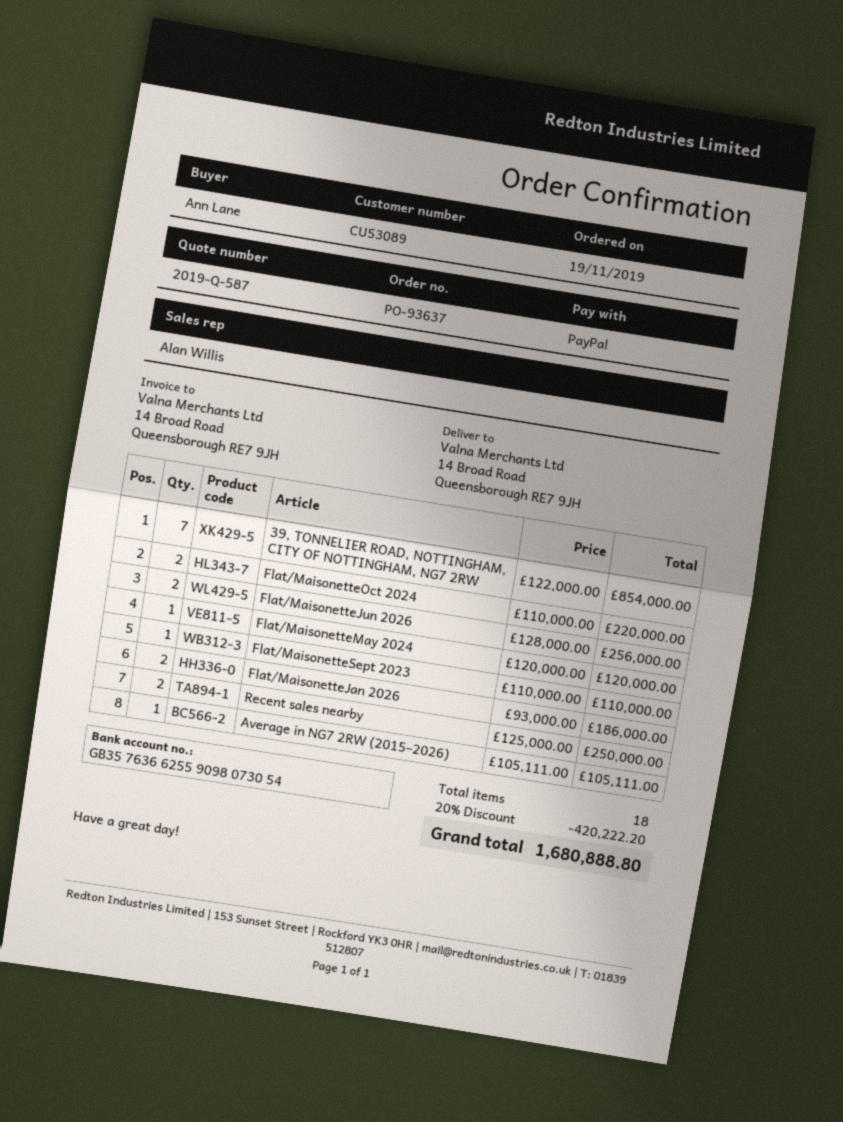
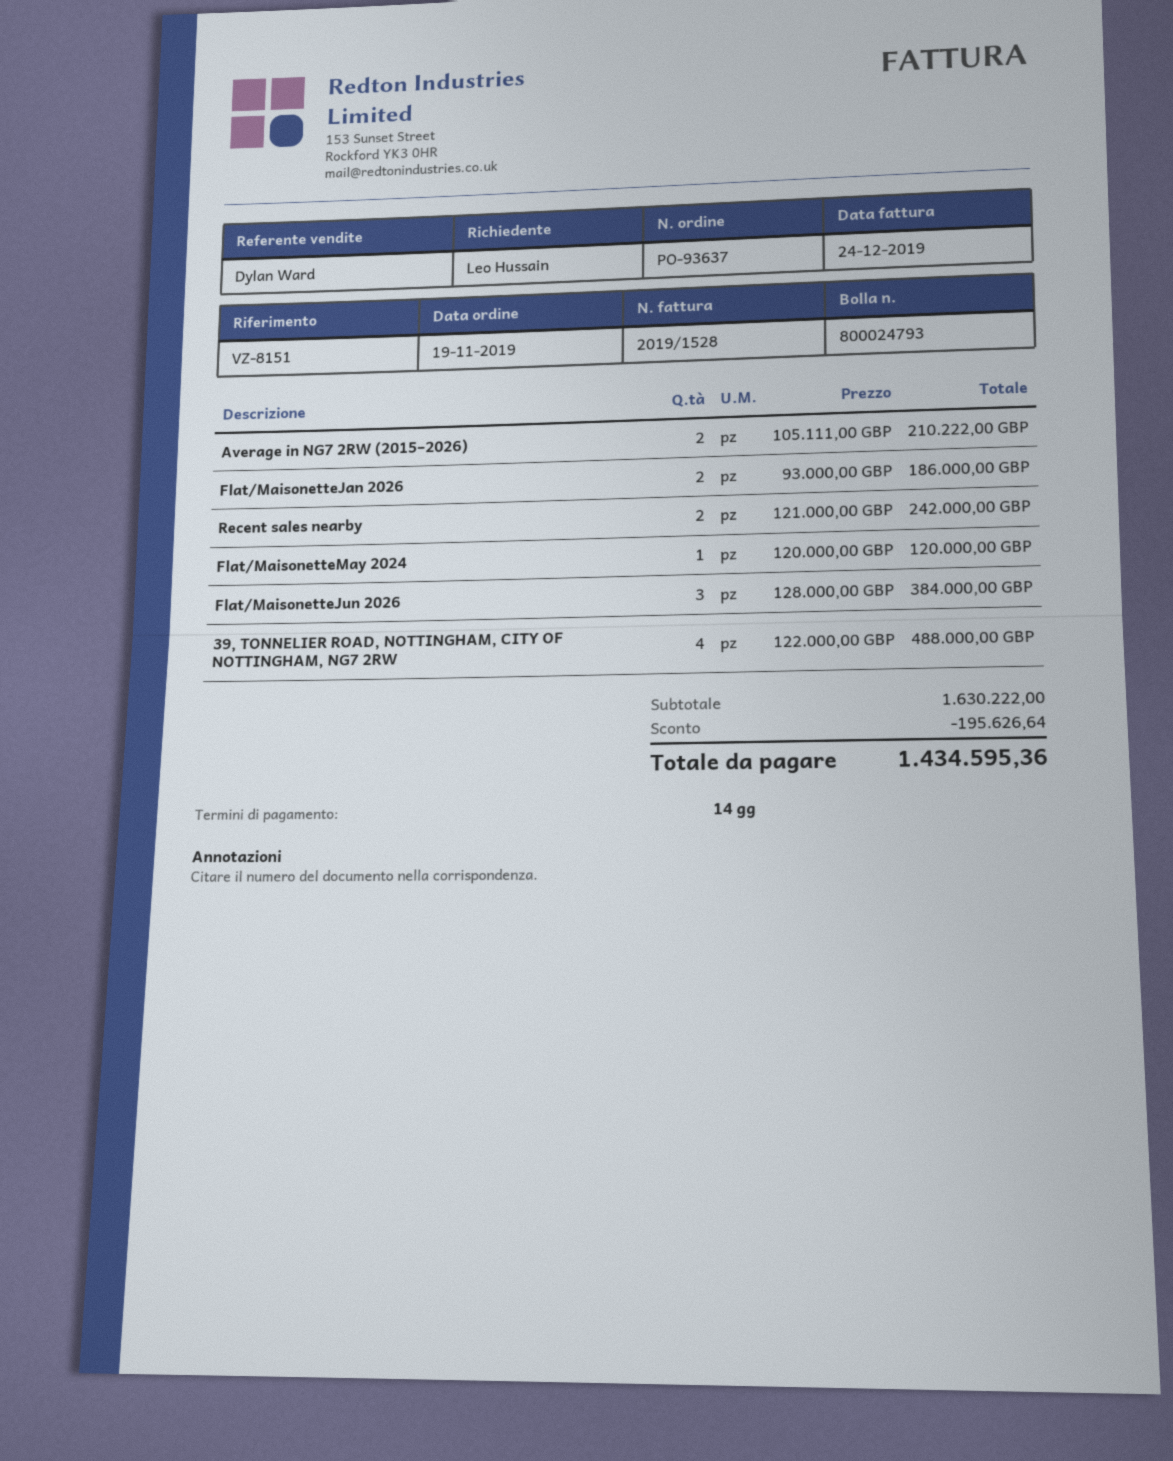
ordered by: Ann Lane -> Leo Hussain
sales rep: Alan Willis -> Dylan Ward
39, TONNELIER ROAD, NOTTINGHAM, CITY OF NOTTINGHAM, NG7 2RW: 7 x 122000.00 = 854000.00 -> 4 x 122000.00 = 488000.00
Flat/MaisonetteOct 2024: 2 x 110000.00 = 220000.00 -> none
Flat/MaisonetteJun 2026: 2 x 128000.00 = 256000.00 -> 3 x 128000.00 = 384000.00
Flat/MaisonetteSept 2023: 1 x 110000.00 = 110000.00 -> none
Recent sales nearby: 2 x 125000.00 = 250000.00 -> 2 x 121000.00 = 242000.00
Average in NG7 2RW (2015–2026): 1 x 105111.00 = 105111.00 -> 2 x 105111.00 = 210222.00
discount: 420222.20 -> 195626.64
total: 1680888.80 -> 1434595.36

